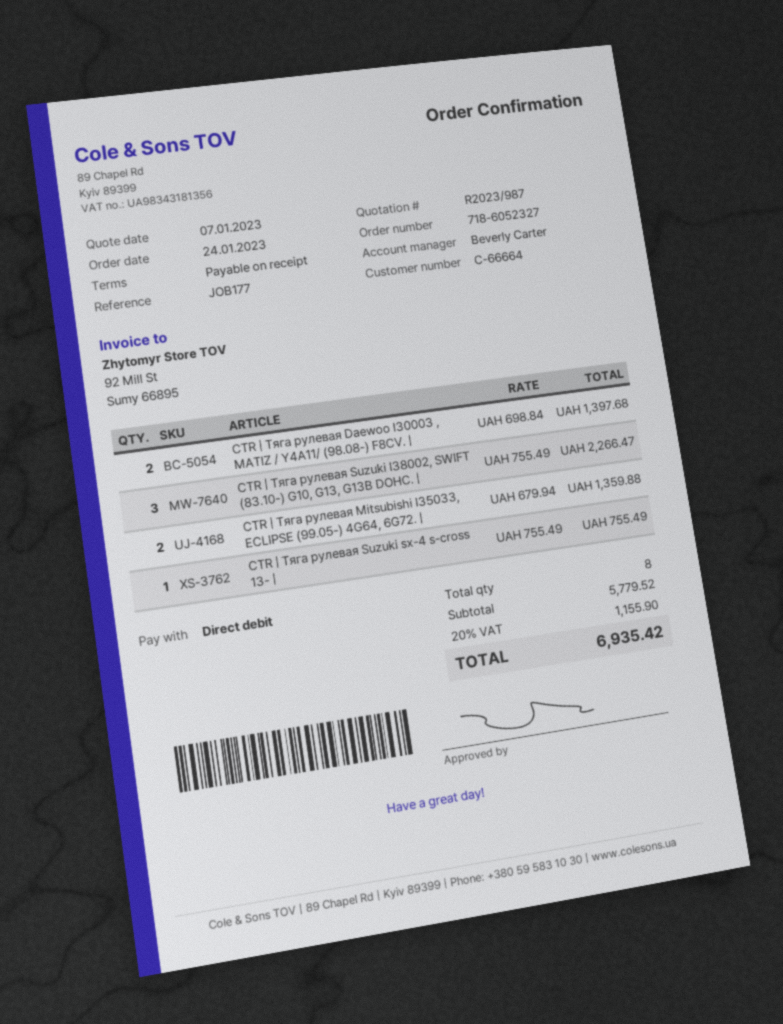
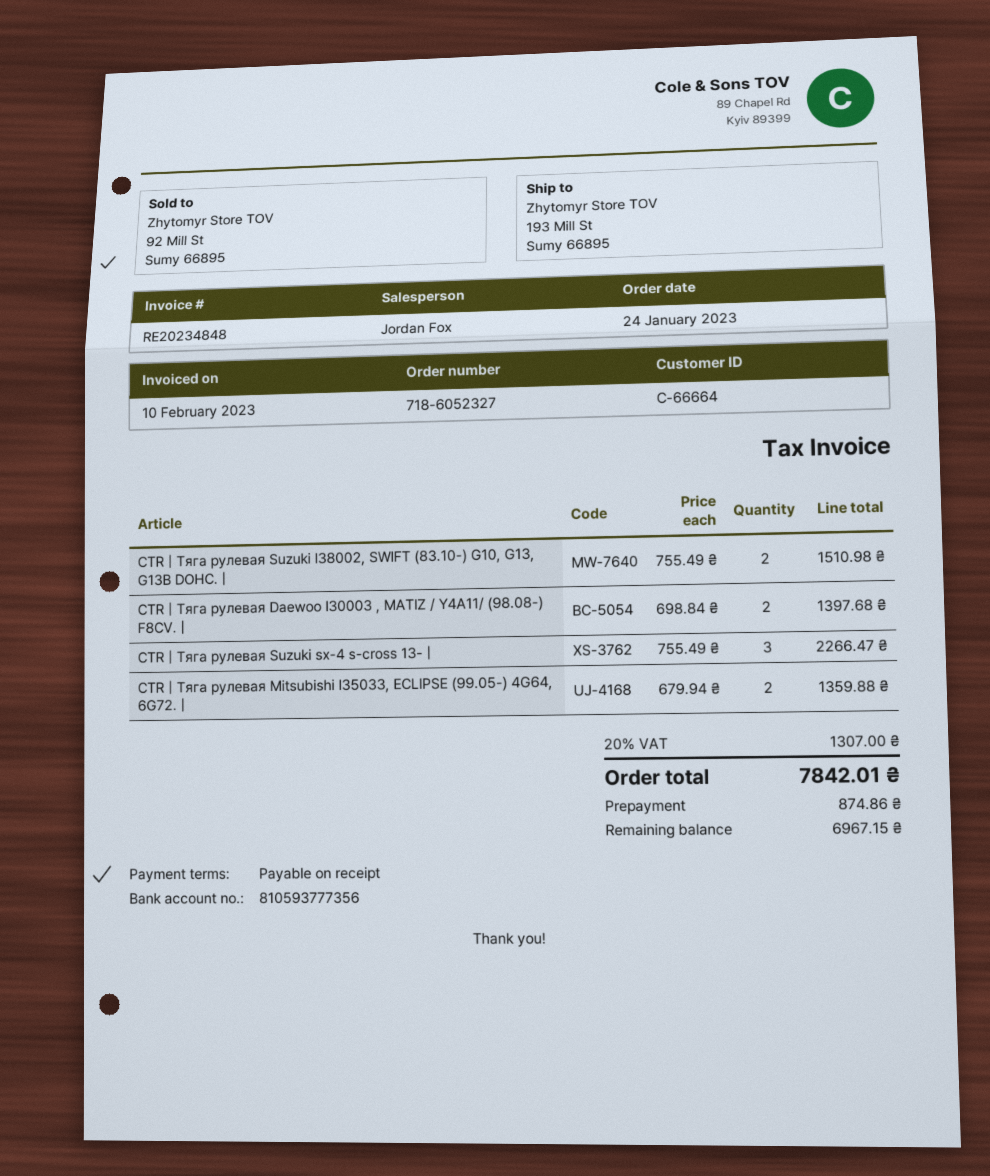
sales rep: Beverly Carter -> Jordan Fox
CTR | Тяга рулевая Suzuki I38002, SWIFT (83.10-) G10, G13, G13B DOHC. |: 3 x 755.49 = 2266.47 -> 2 x 755.49 = 1510.98
CTR | Тяга рулевая Suzuki sx-4 s-cross 13- |: 1 x 755.49 = 755.49 -> 3 x 755.49 = 2266.47
tax: 20% = 1155.90 -> 20% = 1307.00
total: 6935.42 -> 7842.01

